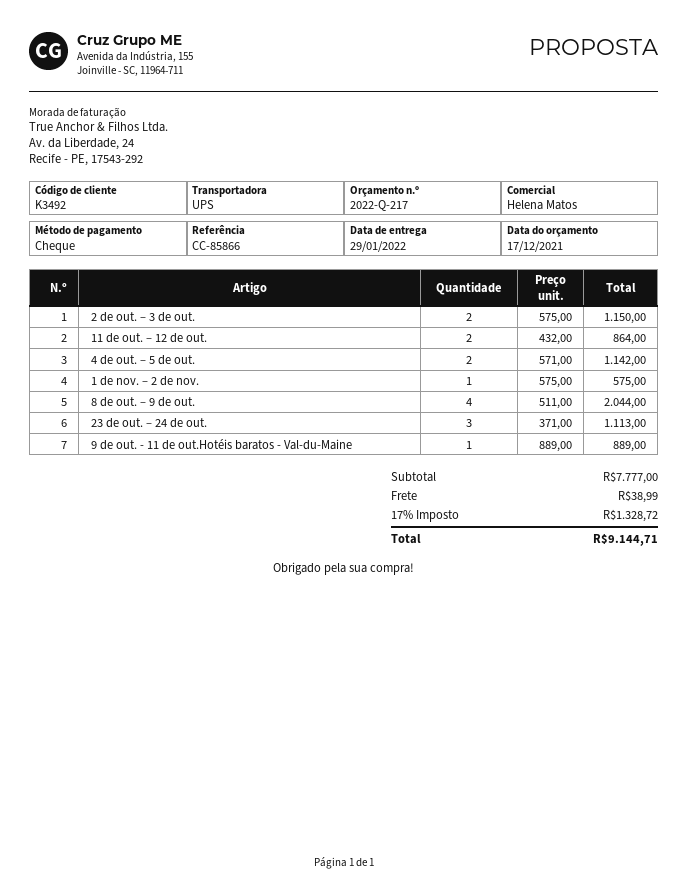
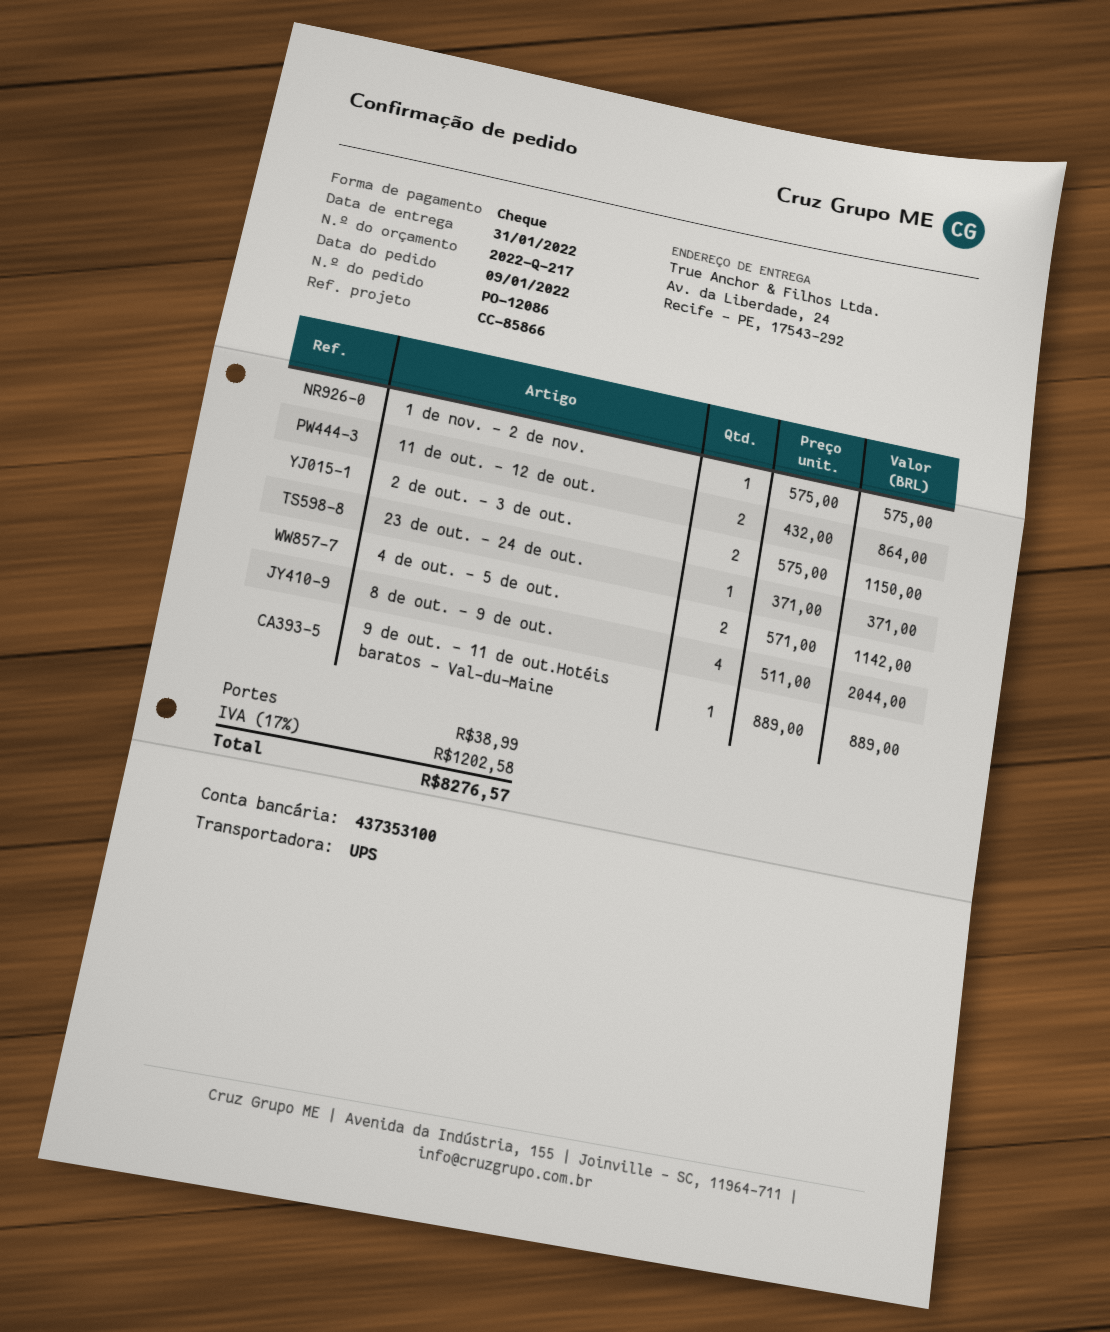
delivery date: 2022-01-29 -> 2022-01-31
23 de out. – 24 de out.: 3 x 371.00 = 1113.00 -> 1 x 371.00 = 371.00
tax: 17% = 1328.72 -> 17% = 1202.58
total: 9144.71 -> 8276.57

